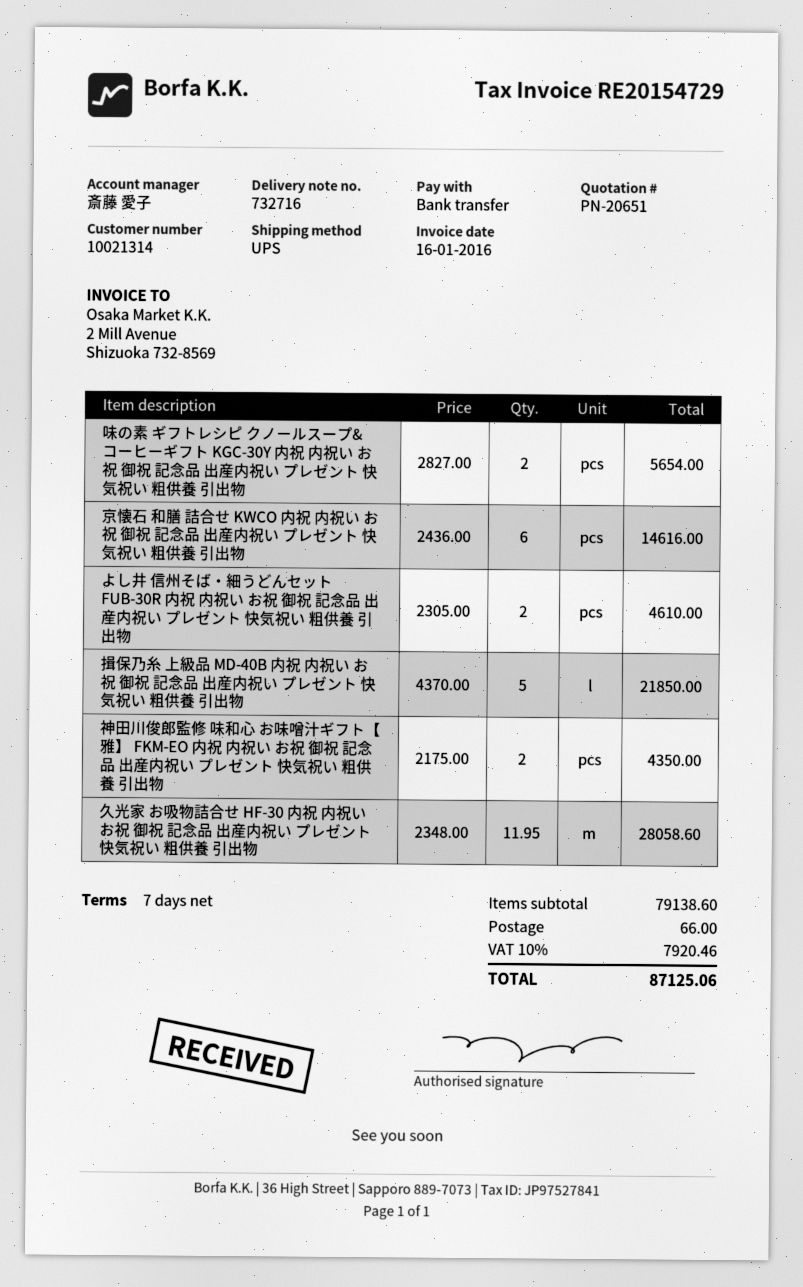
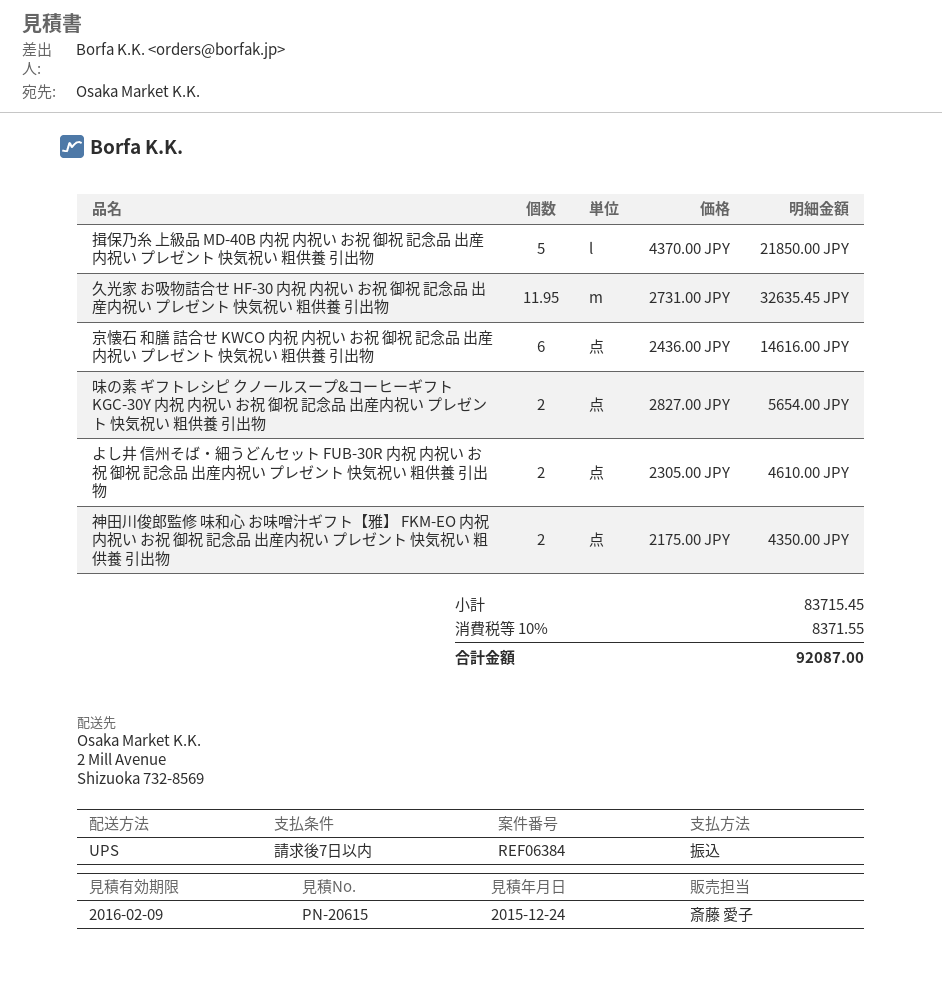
quote number: PN-20651 -> PN-20615
久光家 お吸物詰合せ HF-30 内祝 内祝い お祝 御祝 記念品 出産内祝い プレゼント 快気祝い 粗供養 引出物: 11.95 x 2348.00 = 28058.60 -> 11.95 x 2731.00 = 32635.45
subtotal: 79138.60 -> 83715.45
shipping: 66.00 -> none
tax: 10% = 7920.46 -> 10% = 8371.55
total: 87125.06 -> 92087.00

